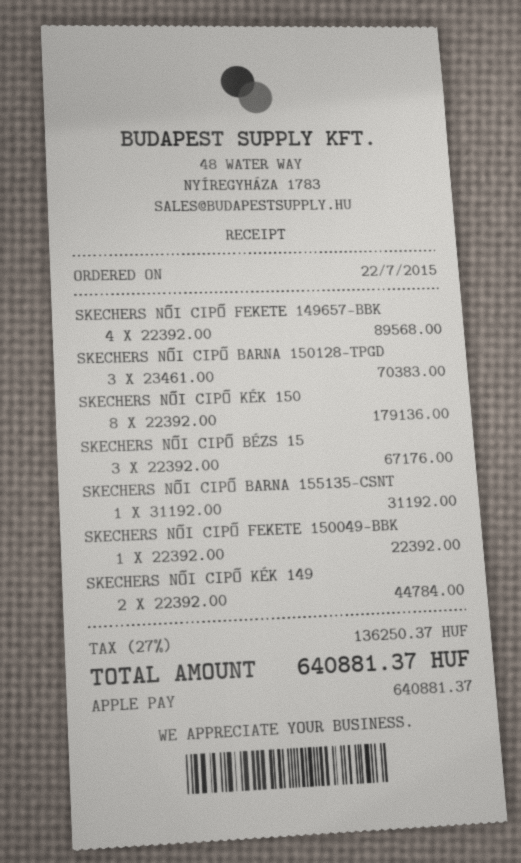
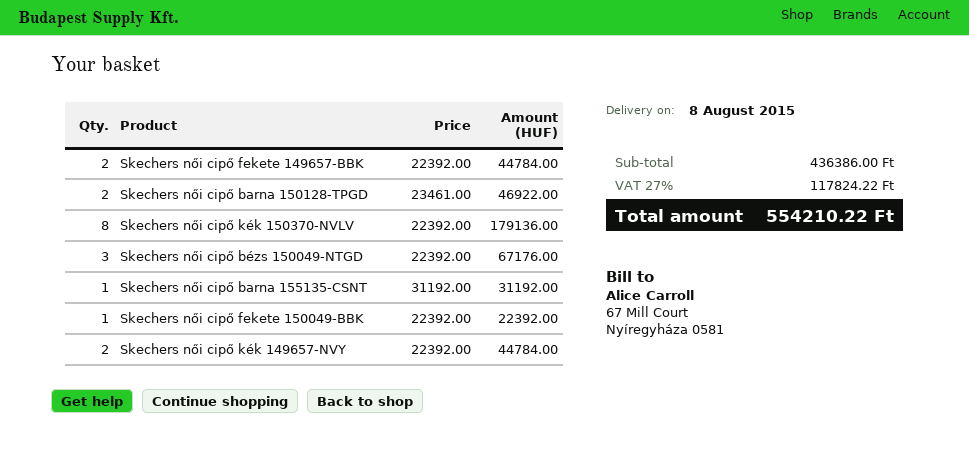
SKECHERS NŐI CIPŐ FEKETE 149657-BBK: 4 x 22392.00 = 89568.00 -> 2 x 22392.00 = 44784.00
SKECHERS NŐI CIPŐ BARNA 150128-TPGD: 3 x 23461.00 = 70383.00 -> 2 x 23461.00 = 46922.00
tax: 27% = 136250.37 -> 27% = 117824.22
total: 640881.37 -> 554210.22

